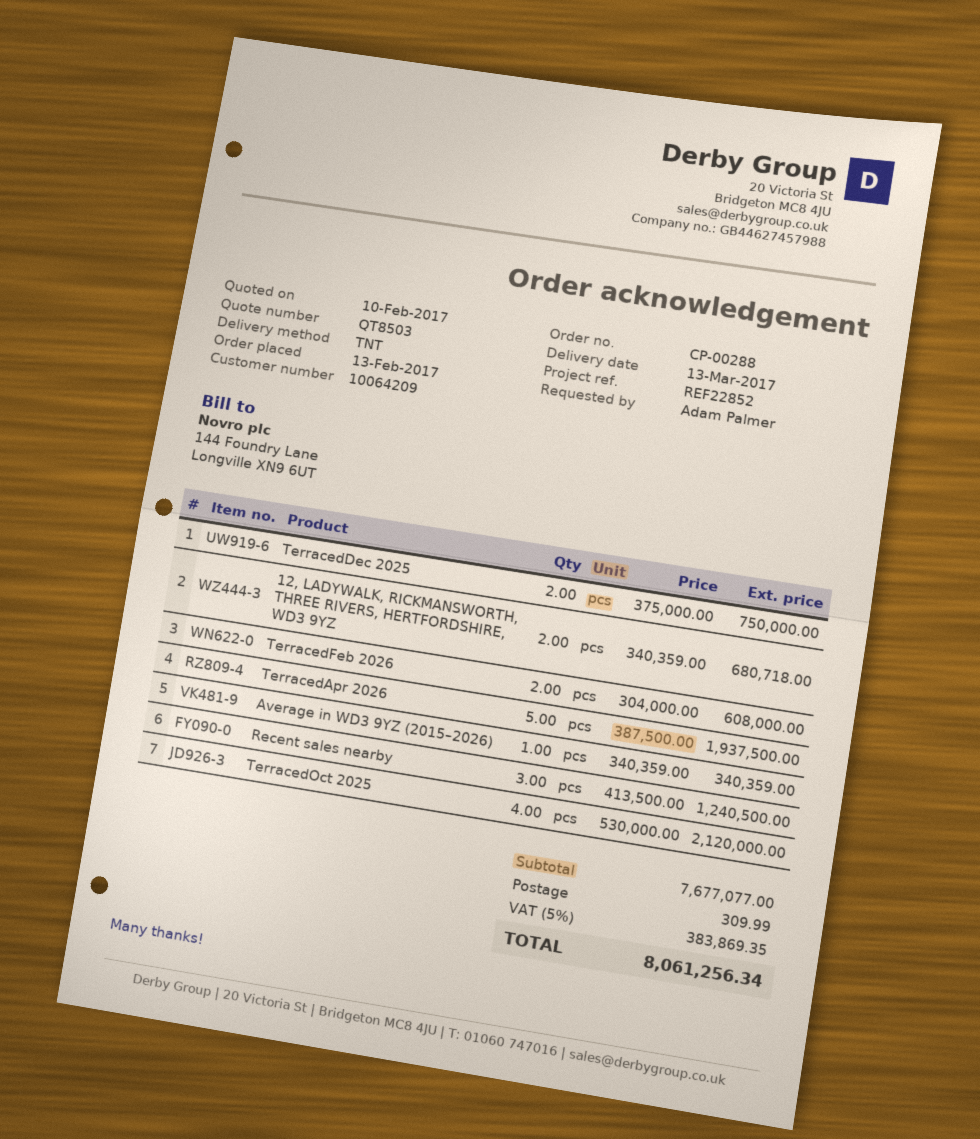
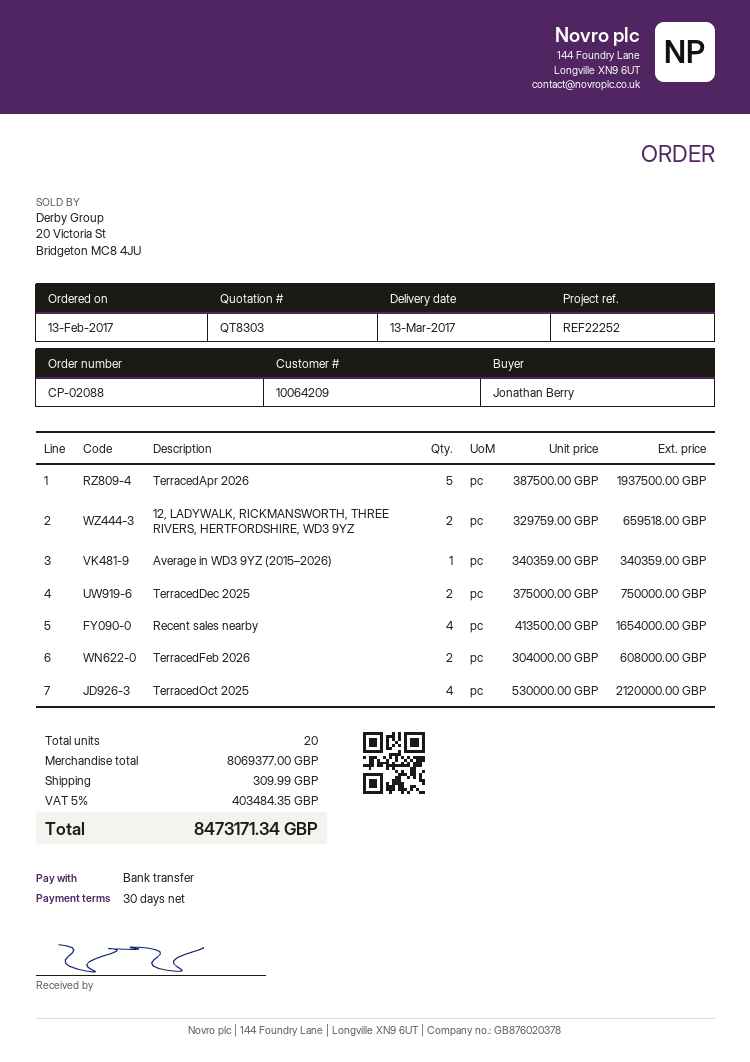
quote number: QT8503 -> QT8303
order number: CP-00288 -> CP-02088
reference: REF22852 -> REF22252
ordered by: Adam Palmer -> Jonathan Berry
12, LADYWALK, RICKMANSWORTH, THREE RIVERS, HERTFORDSHIRE, WD3 9YZ: 2 x 340359.00 = 680718.00 -> 2 x 329759.00 = 659518.00
Recent sales nearby: 3 x 413500.00 = 1240500.00 -> 4 x 413500.00 = 1654000.00
subtotal: 7677077.00 -> 8069377.00
tax: 5% = 383869.35 -> 5% = 403484.35
total: 8061256.34 -> 8473171.34

